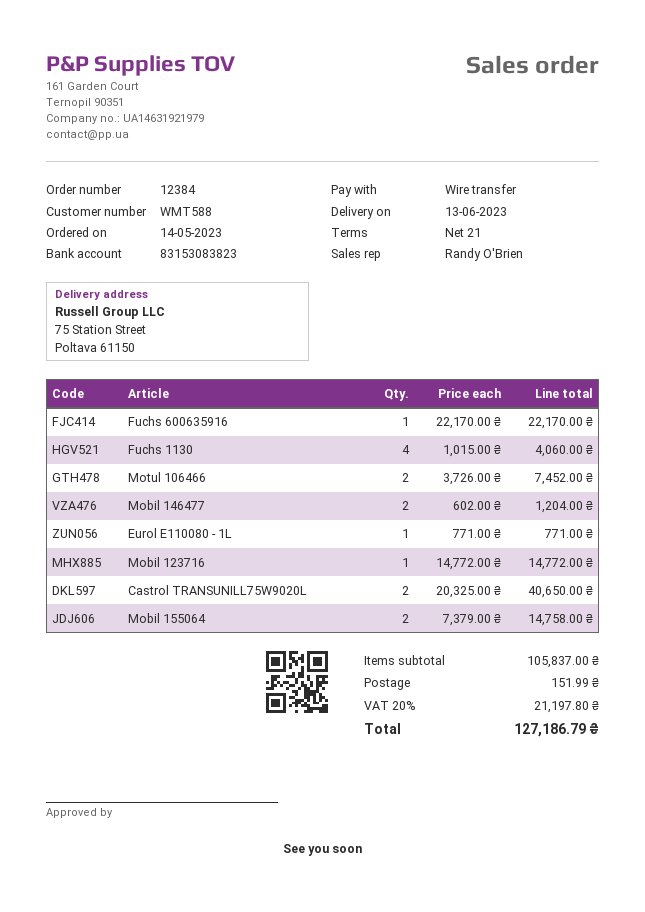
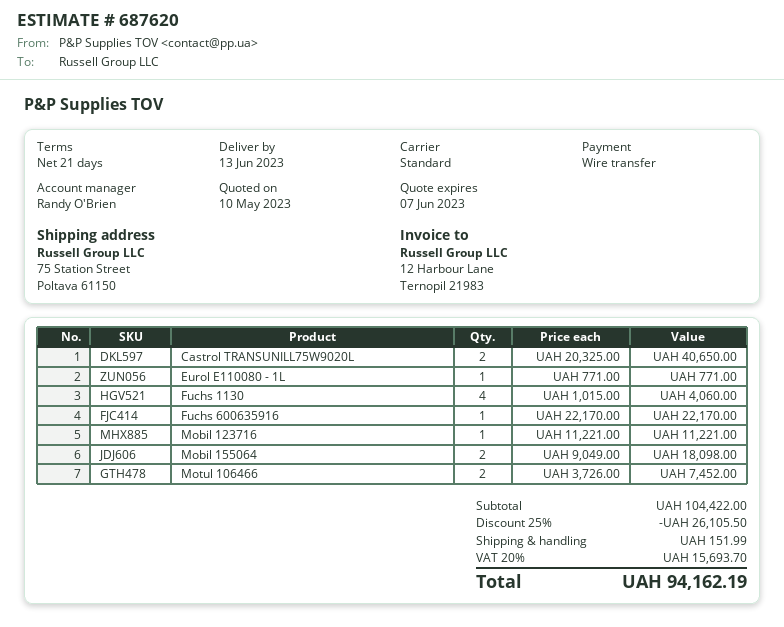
Mobil 146477: 2 x 602.00 = 1204.00 -> none
Mobil 123716: 1 x 14772.00 = 14772.00 -> 1 x 11221.00 = 11221.00
Mobil 155064: 2 x 7379.00 = 14758.00 -> 2 x 9049.00 = 18098.00
subtotal: 105837.00 -> 104422.00
discount: none -> 25% = 26105.50
tax: 20% = 21197.80 -> 20% = 15693.70
total: 127186.79 -> 94162.19

